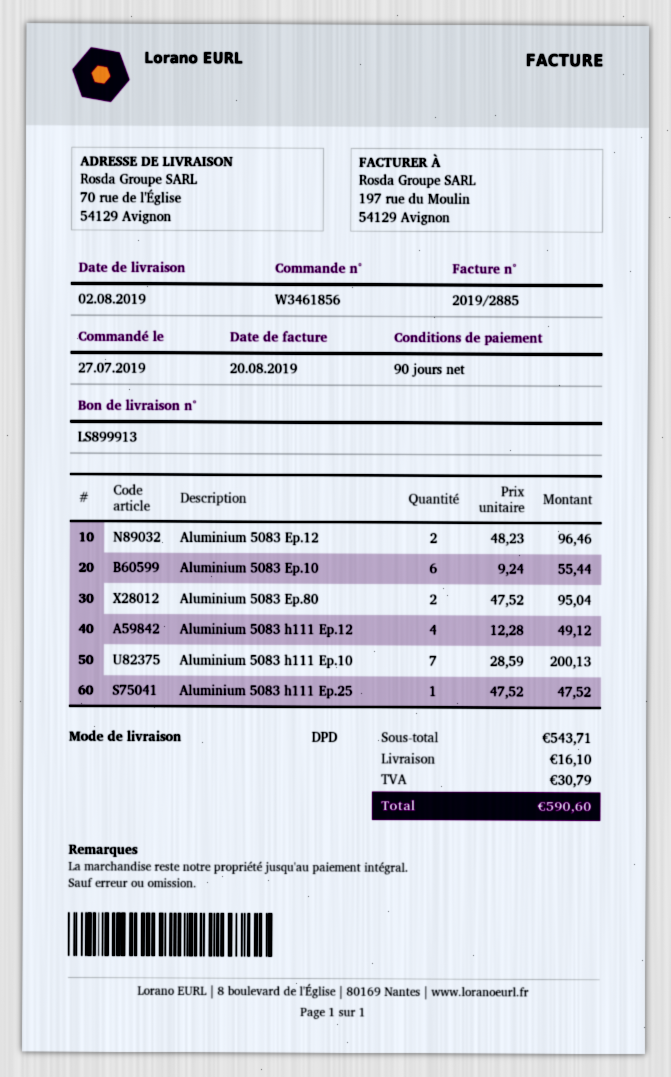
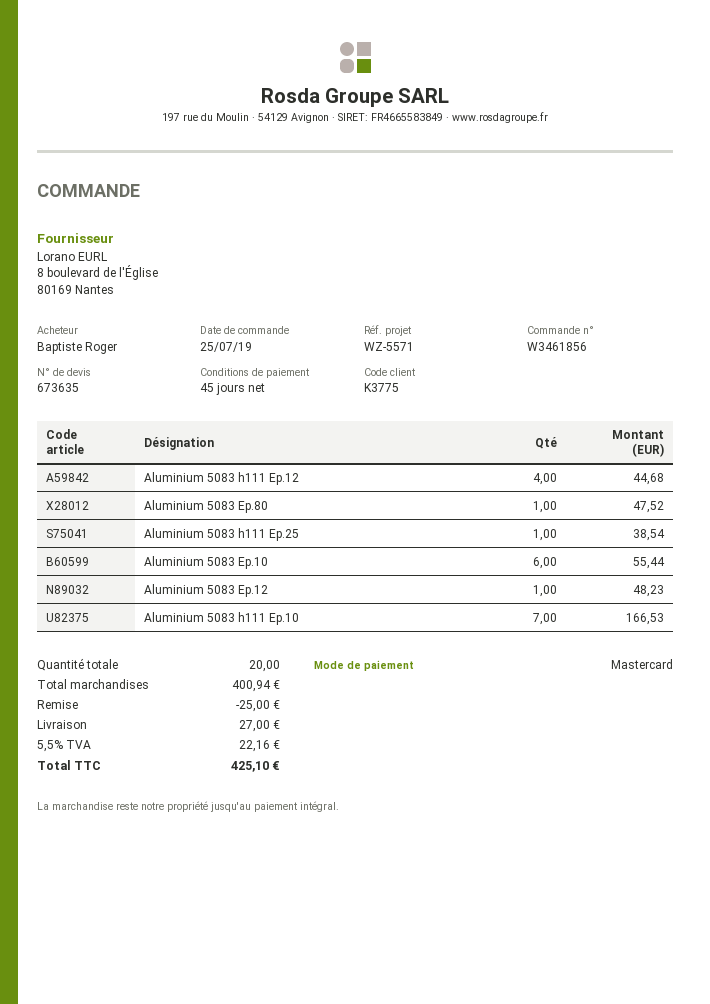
order date: 2019-07-27 -> 2019-07-25
payment terms: 90 days -> 45 days
Aluminium 5083 Ep.12: 2 for 96.46 -> 1 for 48.23
Aluminium 5083 Ep.80: 2 for 95.04 -> 1 for 47.52
Aluminium 5083 h111 Ep.12: 4 for 49.12 -> 4 for 44.68
Aluminium 5083 h111 Ep.10: 7 for 200.13 -> 7 for 166.53
Aluminium 5083 h111 Ep.25: 1 for 47.52 -> 1 for 38.54
subtotal: 543.71 -> 400.94
discount: none -> 25.00
shipping: 16.10 -> 27.00
tax: 30.79 -> 22.16
total: 590.60 -> 425.10

